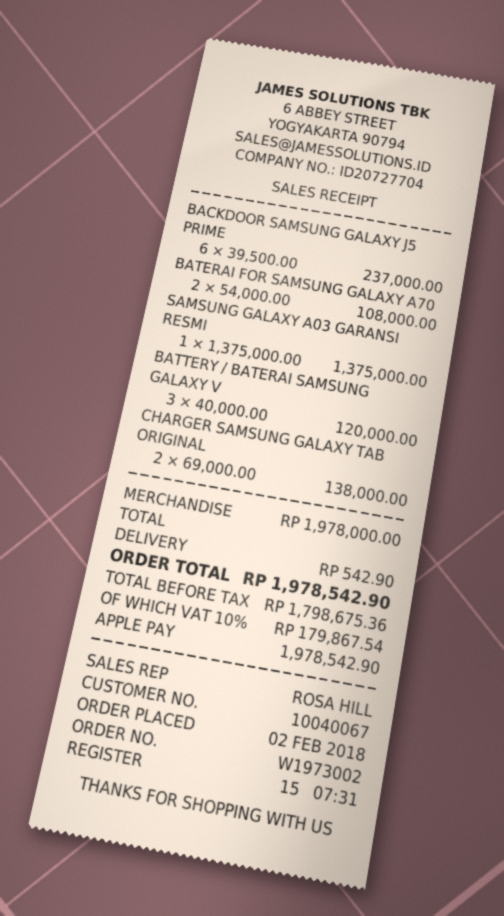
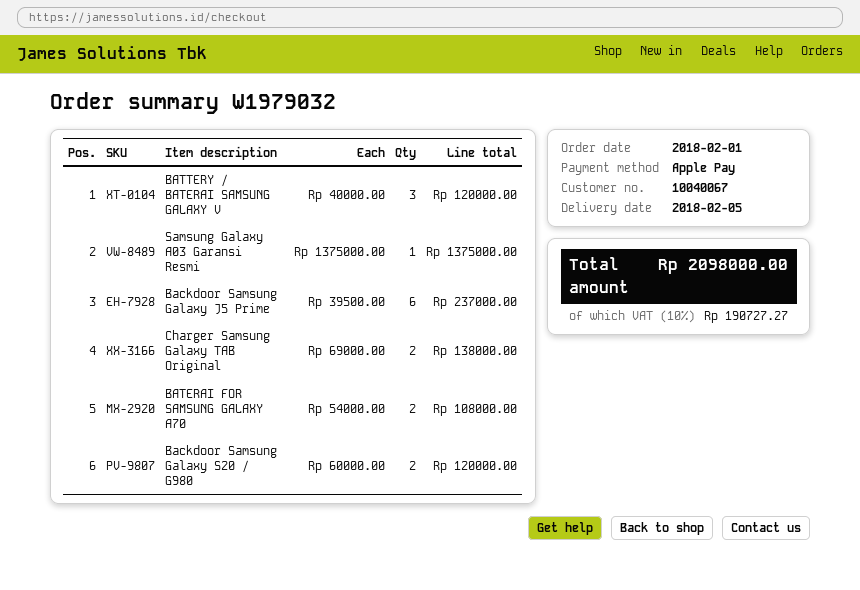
order number: W1973002 -> W1979032
order date: 2018-02-02 -> 2018-02-01
Backdoor Samsung Galaxy S20 / G980: none -> 2 x 60000.00 = 120000.00
shipping: 542.90 -> none
tax: 10% = 179867.54 -> 10% = 190727.27
total: 1978542.90 -> 2098000.00

